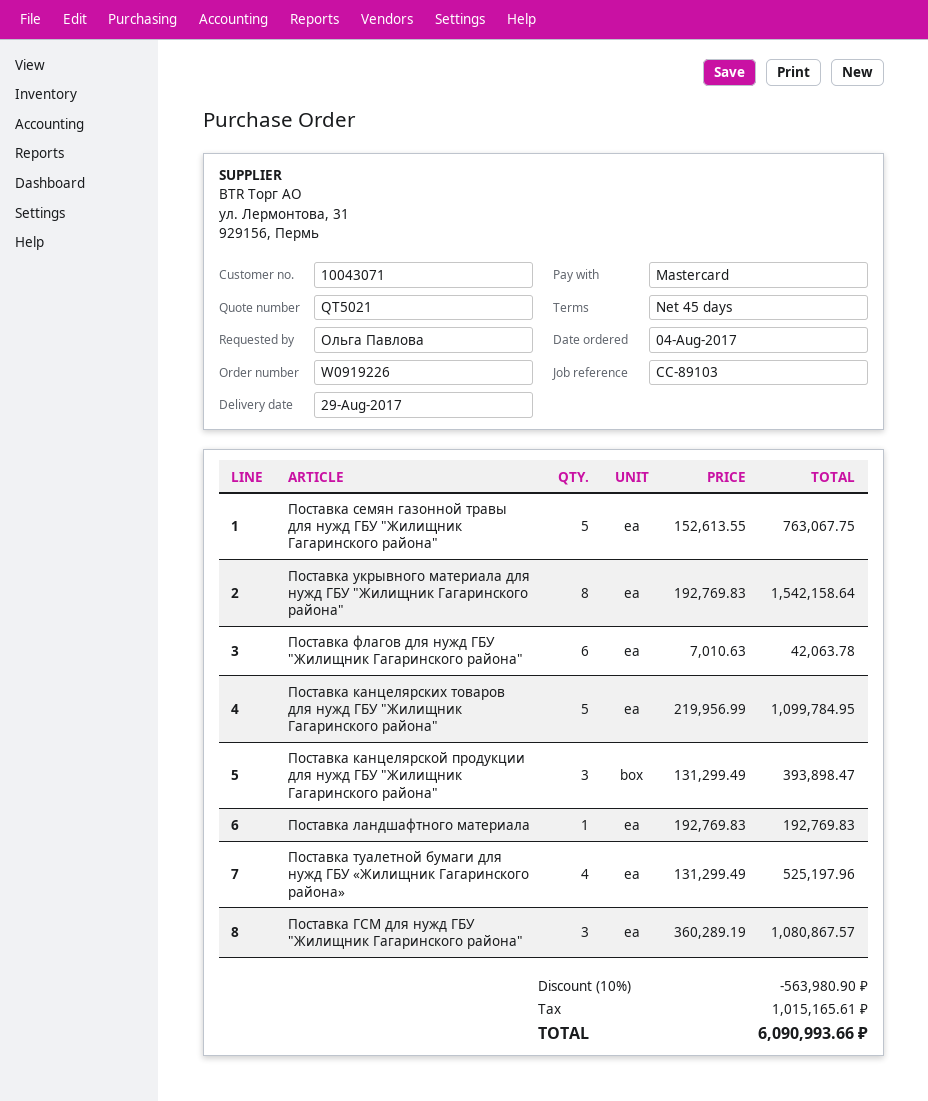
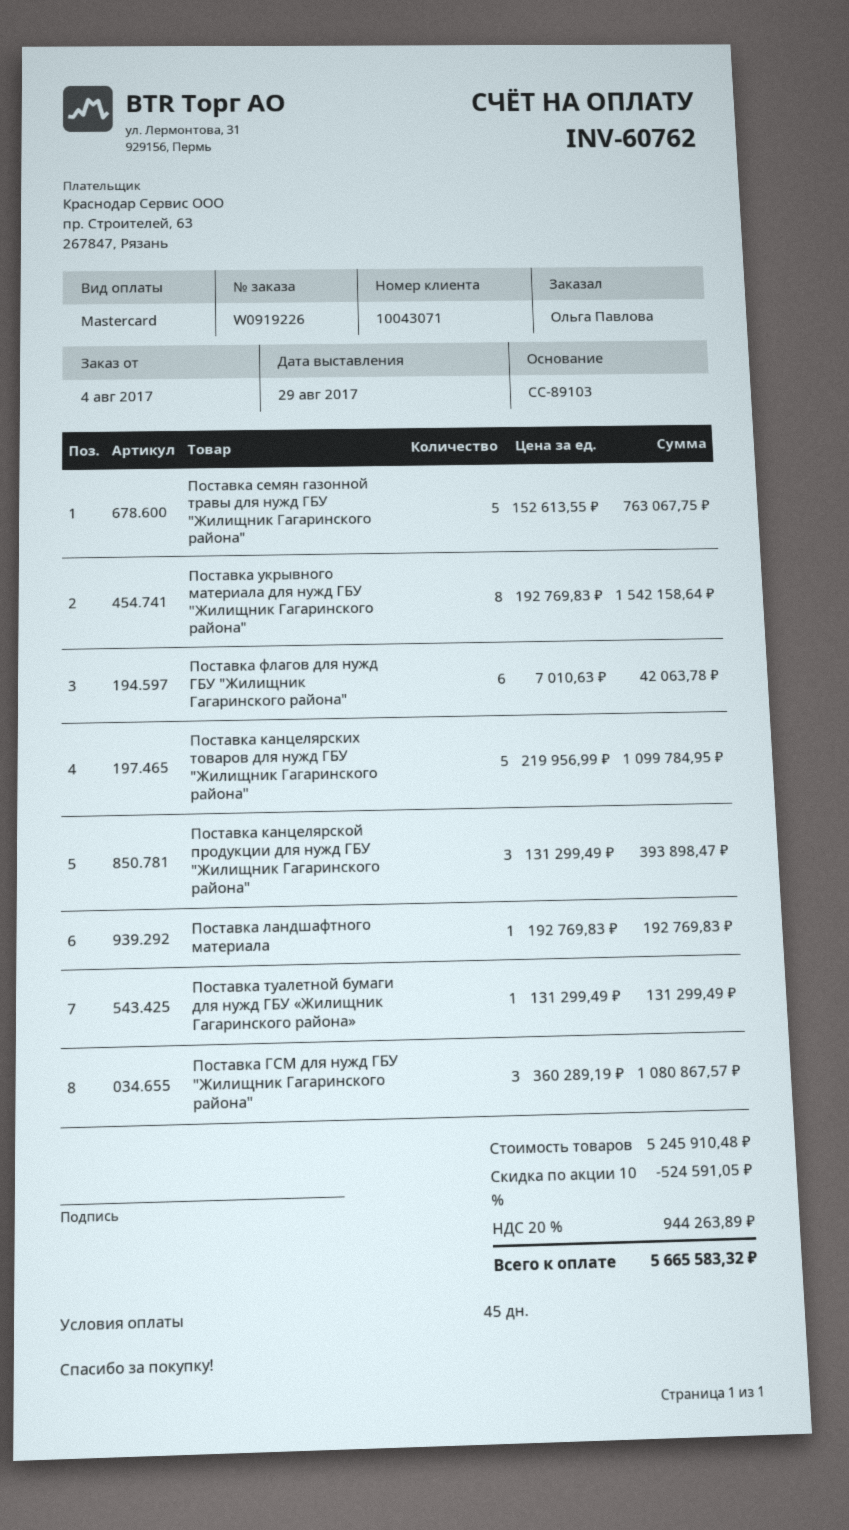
Поставка туалетной бумаги для нужд ГБУ «Жилищник Гагаринского района»: 4 x 131299.49 = 525197.96 -> 1 x 131299.49 = 131299.49
discount: 10% = 563980.90 -> 10% = 524591.05
tax: 1015165.61 -> 944263.89
total: 6090993.66 -> 5665583.32

